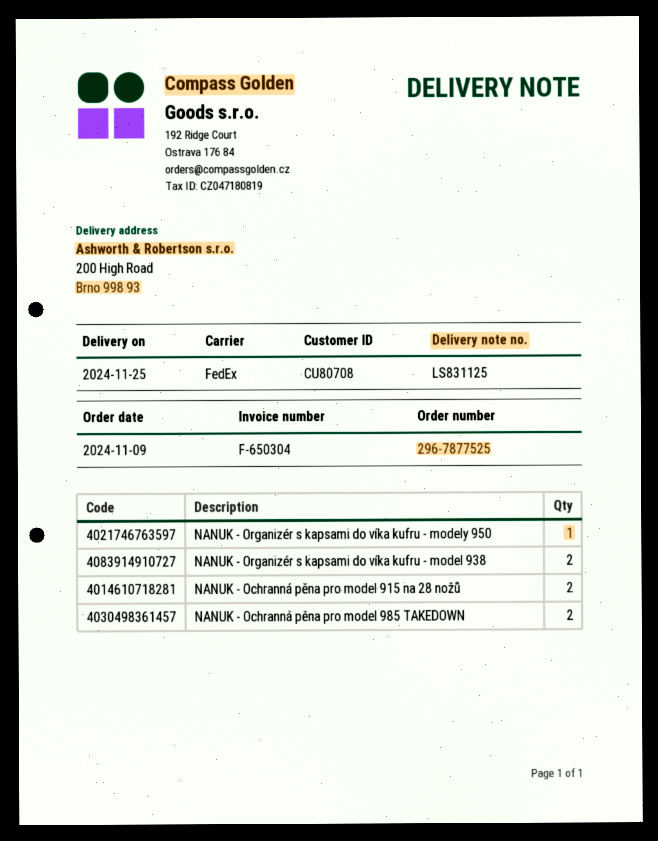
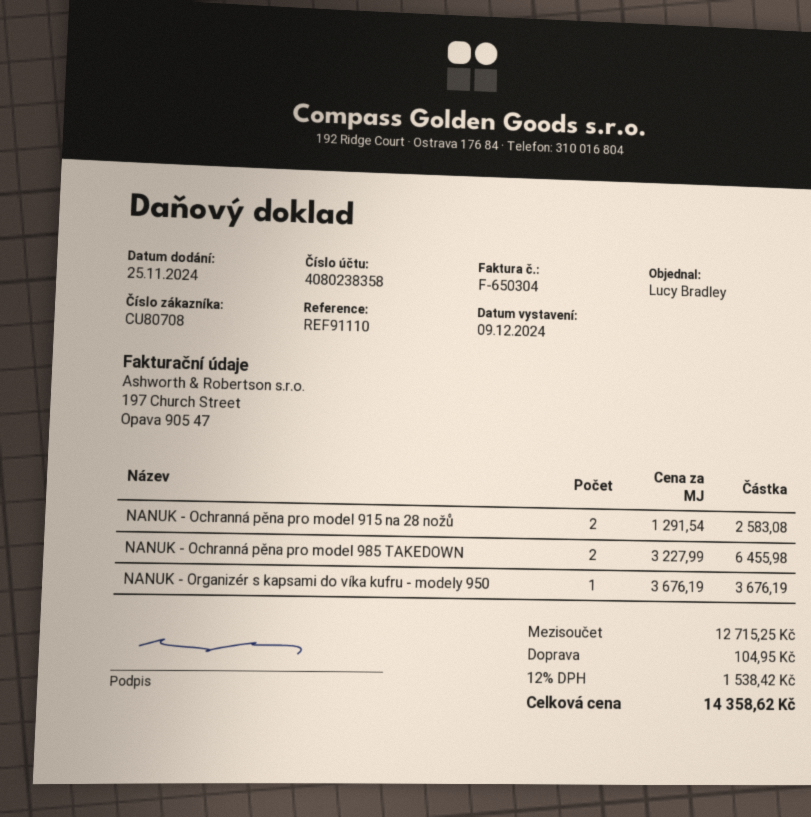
NANUK - Organizér s kapsami do víka kufru - model 938: 2 -> none

